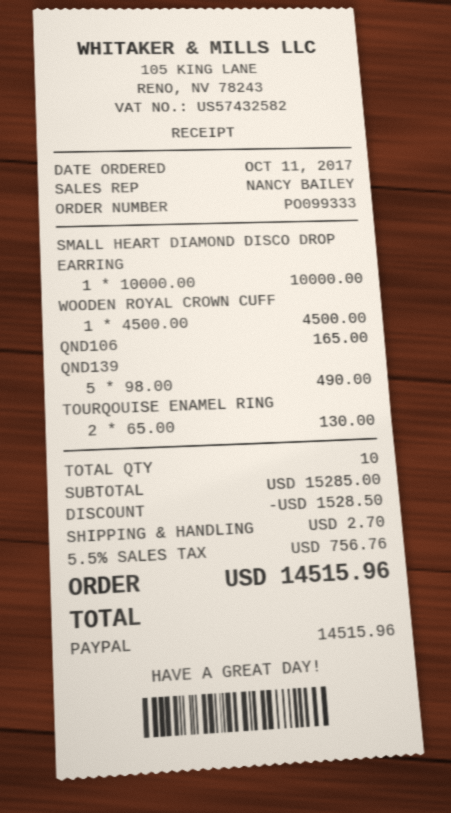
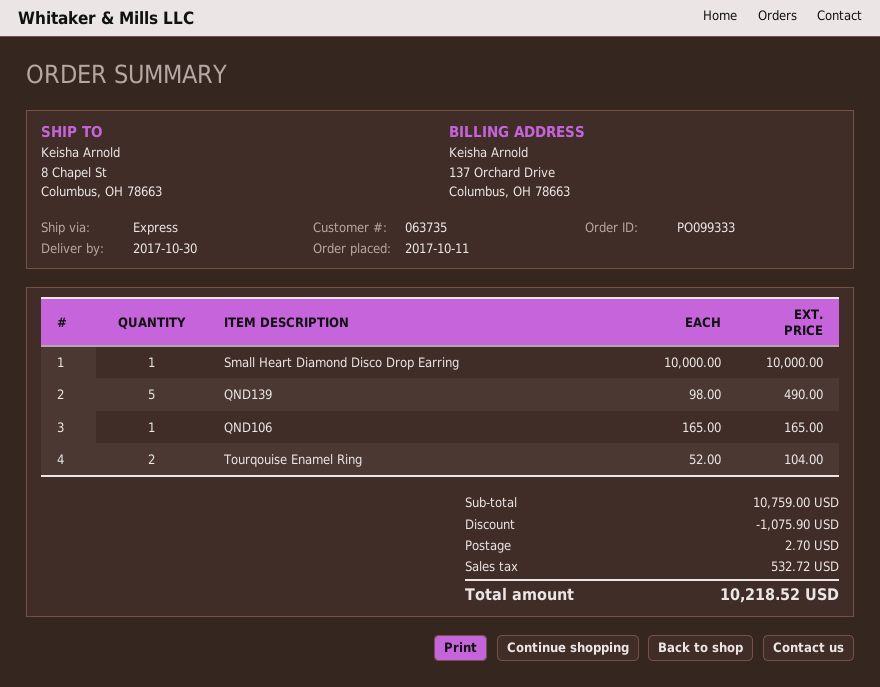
WOODEN ROYAL CROWN CUFF: 1 x 4500.00 = 4500.00 -> none
TOURQOUISE ENAMEL RING: 2 x 65.00 = 130.00 -> 2 x 52.00 = 104.00
subtotal: 15285.00 -> 10759.00
discount: 1528.50 -> 1075.90
tax: 756.76 -> 532.72
total: 14515.96 -> 10218.52

